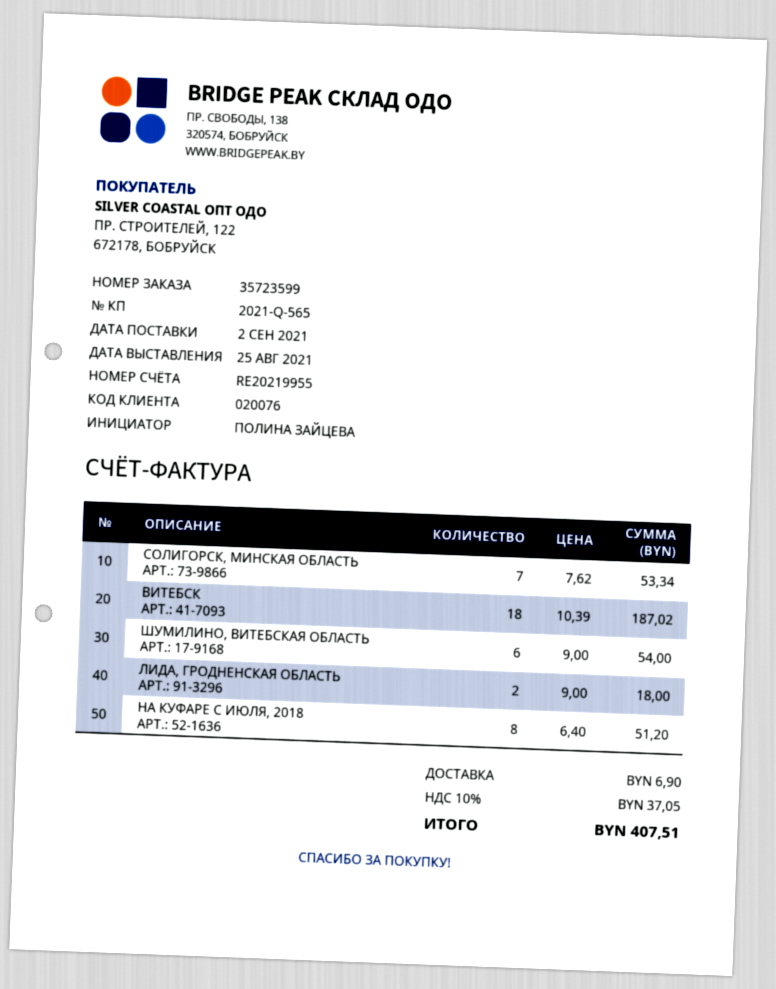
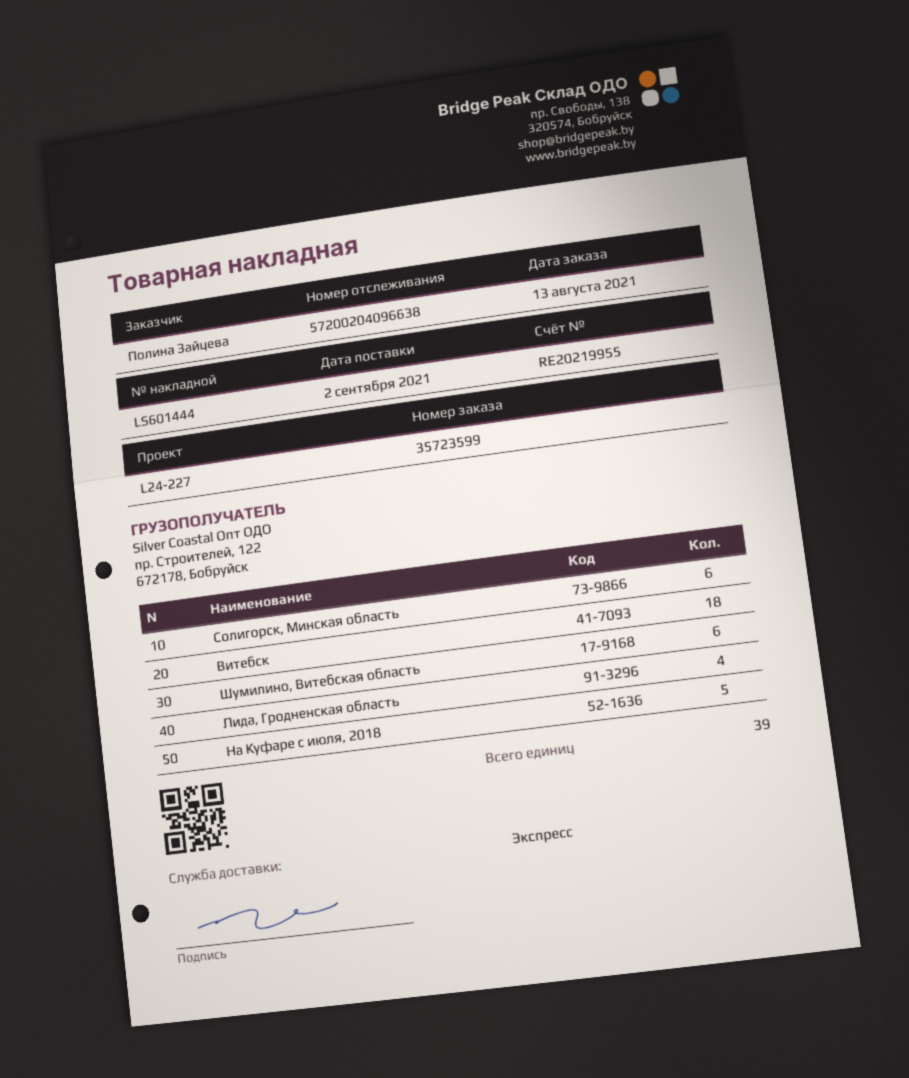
СОЛИГОРСК, МИНСКАЯ ОБЛАСТЬ: 7 -> 6
ЛИДА, ГРОДНЕНСКАЯ ОБЛАСТЬ: 2 -> 4
НА КУФАРЕ С ИЮЛЯ, 2018: 8 -> 5

